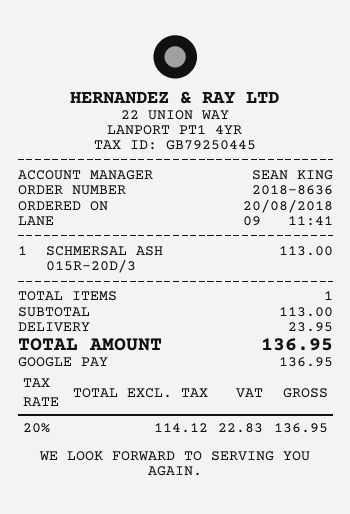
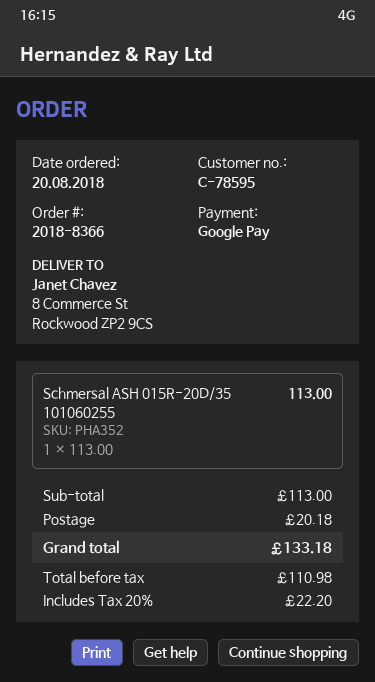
order number: 2018-8636 -> 2018-8366
shipping: 23.95 -> 20.18
net: 114.12 -> 110.98
tax: 20% = 22.83 -> 20% = 22.20
total: 136.95 -> 133.18

